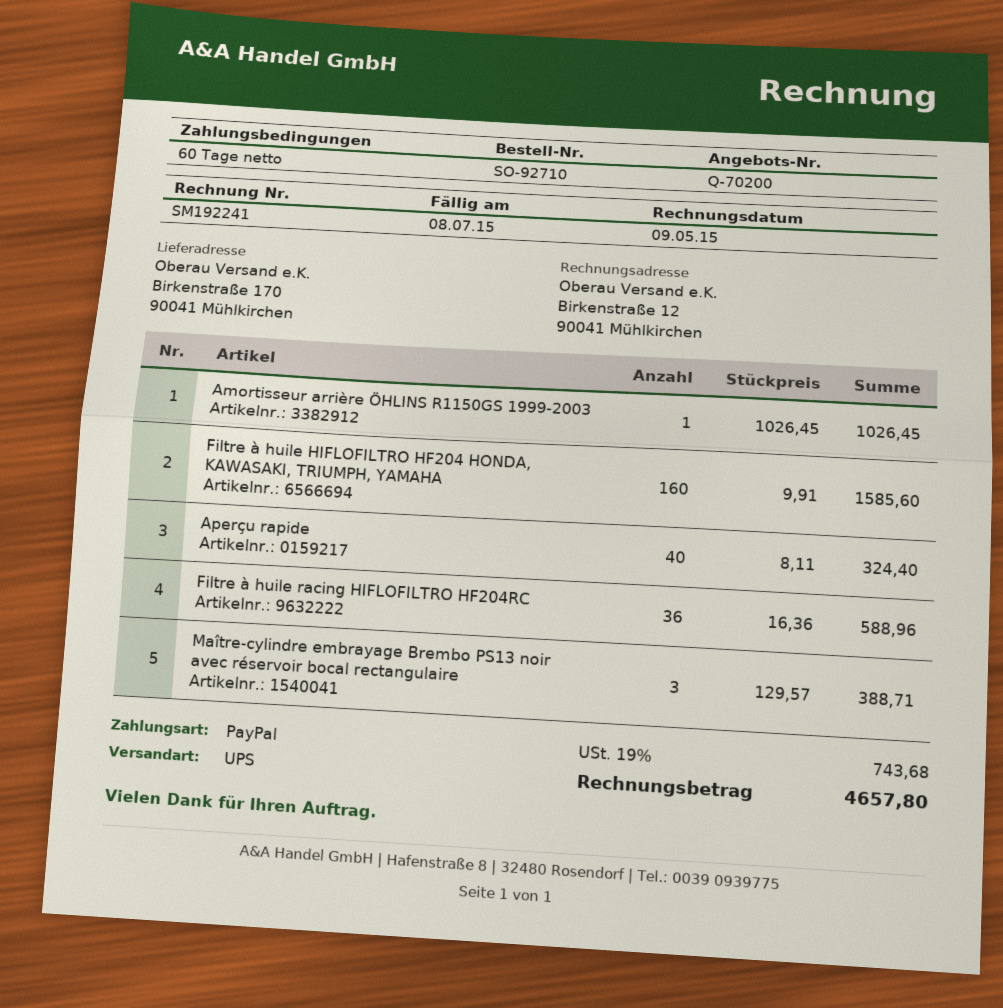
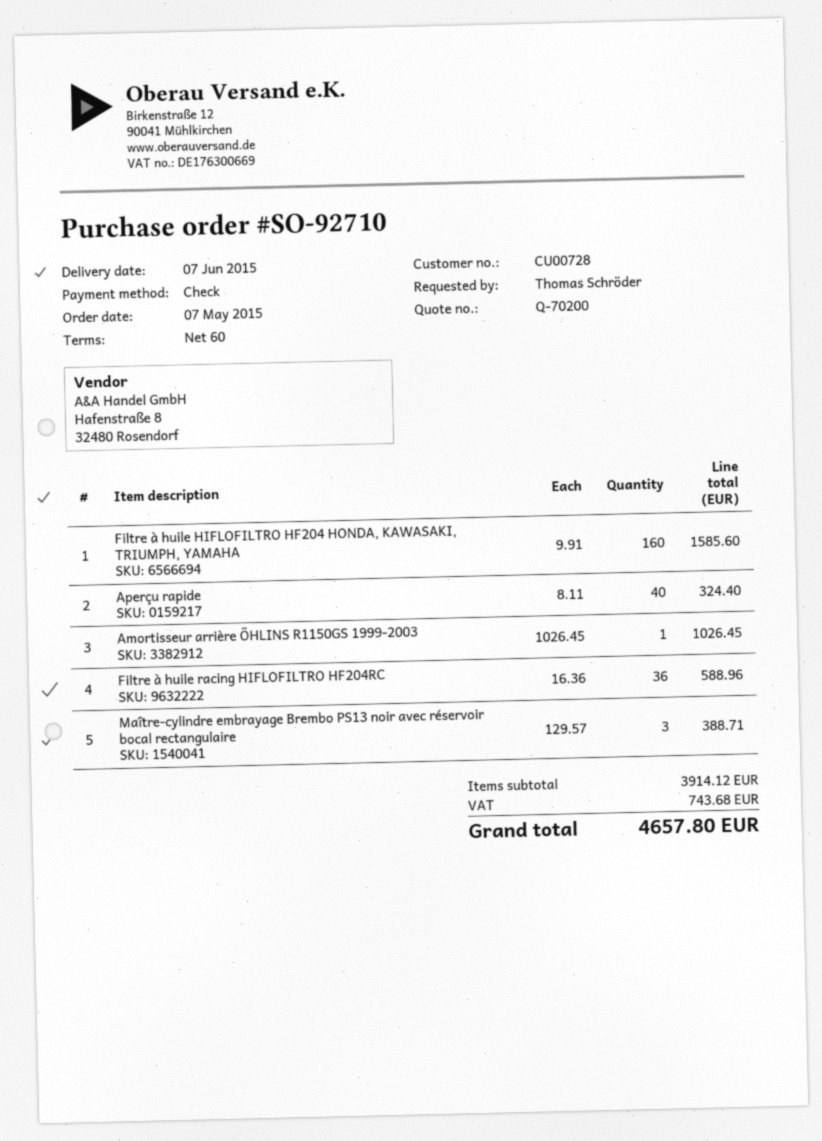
payment method: PayPal -> cheque

